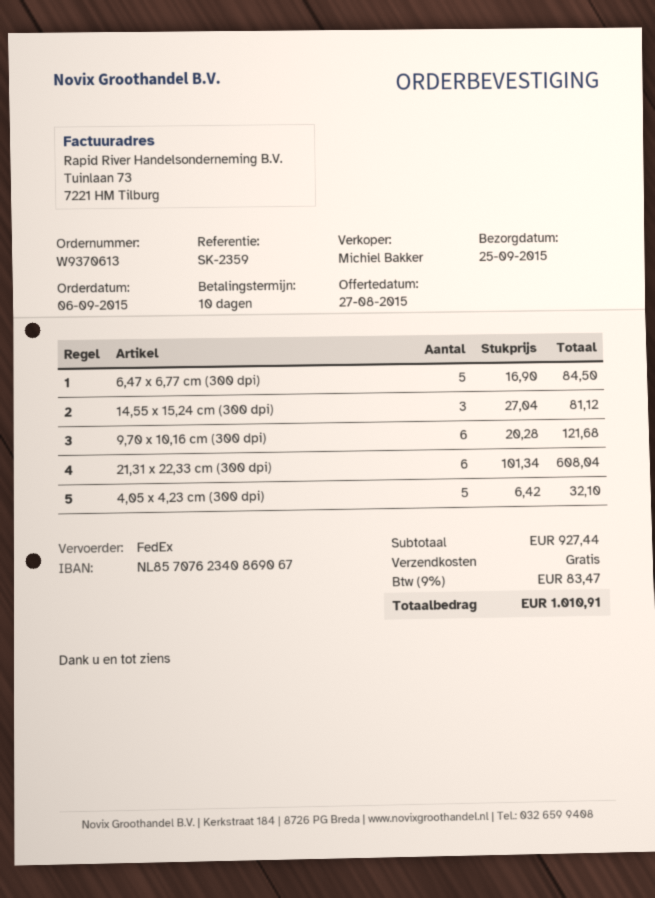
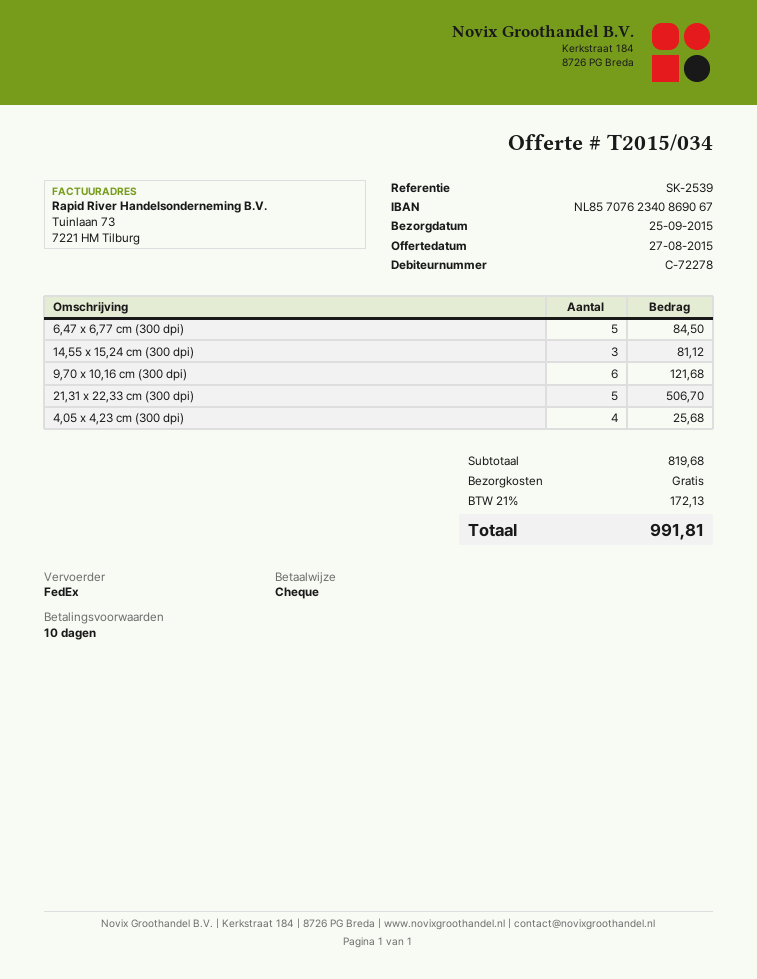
reference: SK-2359 -> SK-2539
21,31 x 22,33 cm (300 dpi): 6 for 608.04 -> 5 for 506.70
4,05 x 4,23 cm (300 dpi): 5 for 32.10 -> 4 for 25.68
subtotal: 927.44 -> 819.68
tax: 9% = 83.47 -> 21% = 172.13
total: 1010.91 -> 991.81

